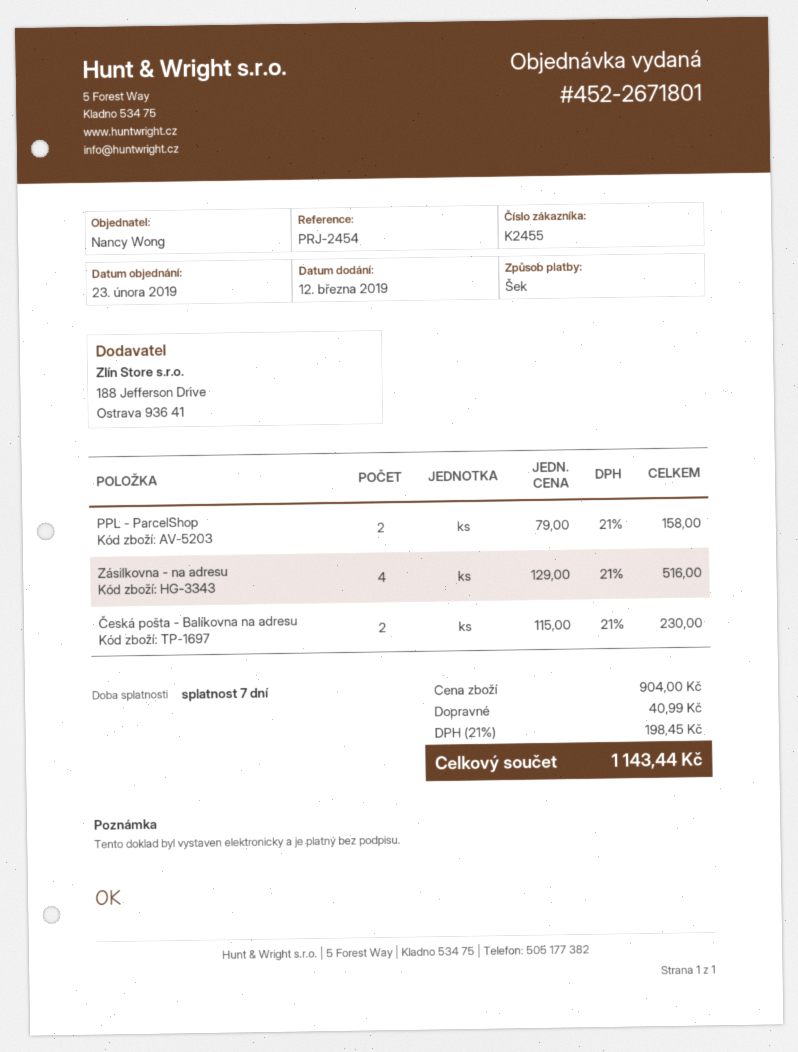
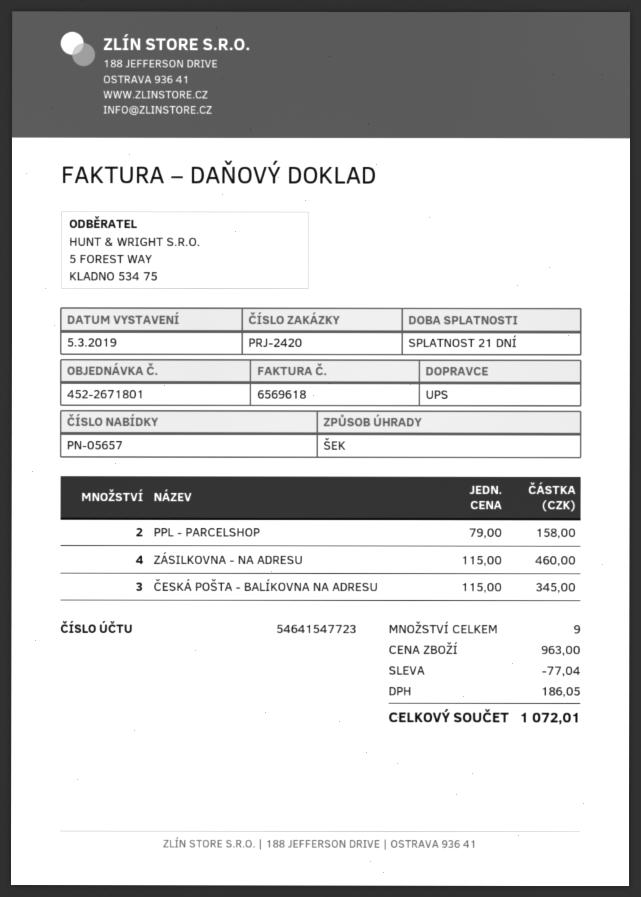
payment terms: 7 days -> 21 days
reference: PRJ-2454 -> PRJ-2420
Zásilkovna - na adresu: 4 x 129.00 = 516.00 -> 4 x 115.00 = 460.00
Česká pošta - Balíkovna na adresu: 2 x 115.00 = 230.00 -> 3 x 115.00 = 345.00
subtotal: 904.00 -> 963.00
discount: none -> 77.04
shipping: 40.99 -> none
tax: 198.45 -> 186.05
total: 1143.44 -> 1072.01

